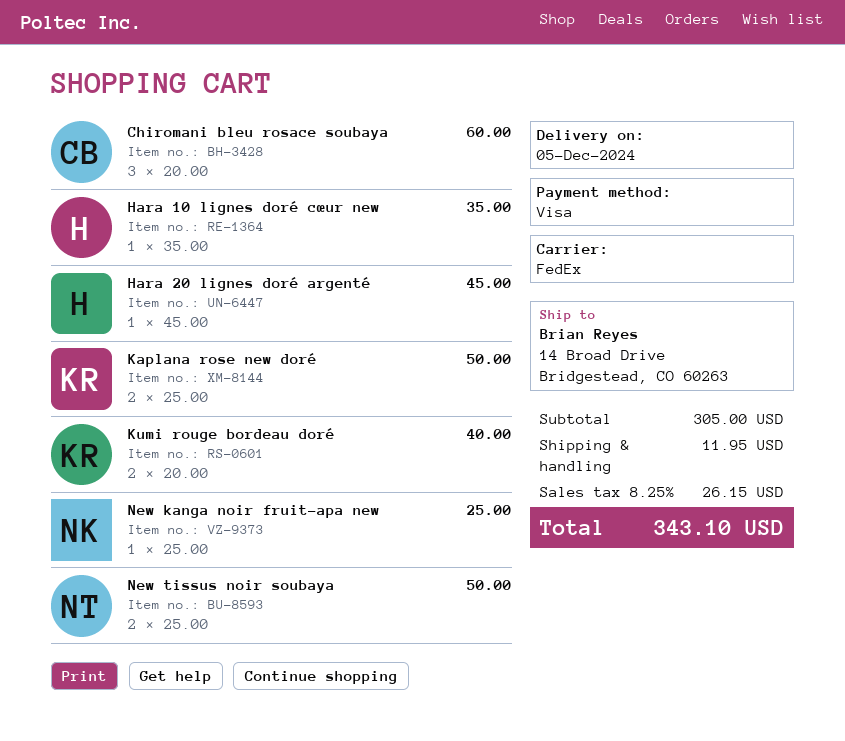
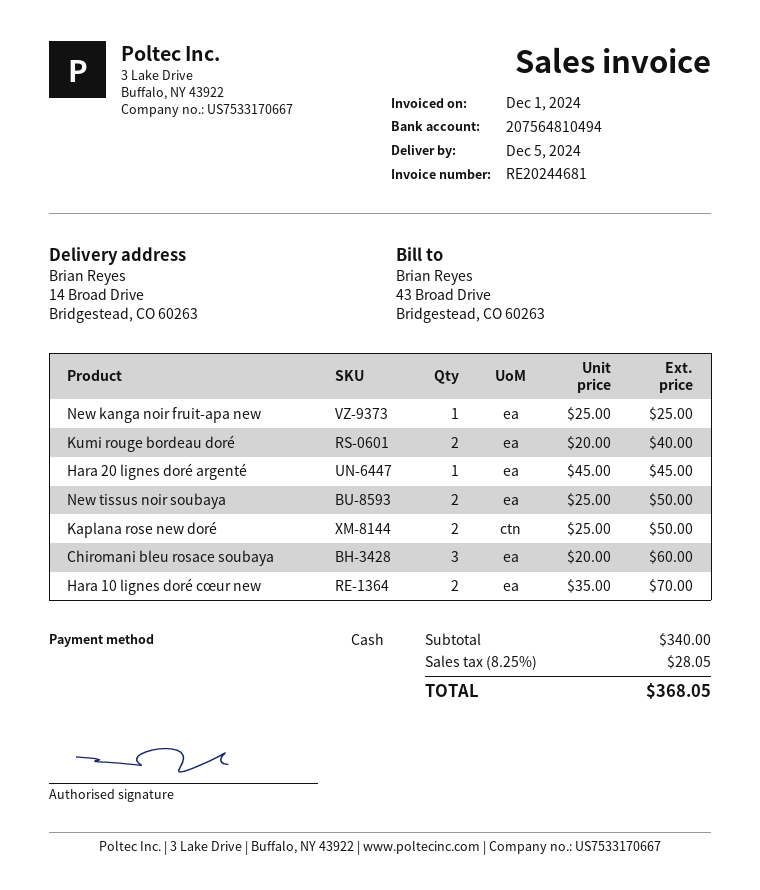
payment method: Visa -> cash
Hara 10 lignes doré cœur new: 1 x 35.00 = 35.00 -> 2 x 35.00 = 70.00
subtotal: 305.00 -> 340.00
shipping: 11.95 -> none
tax: 8.25% = 26.15 -> 8.25% = 28.05
total: 343.10 -> 368.05

